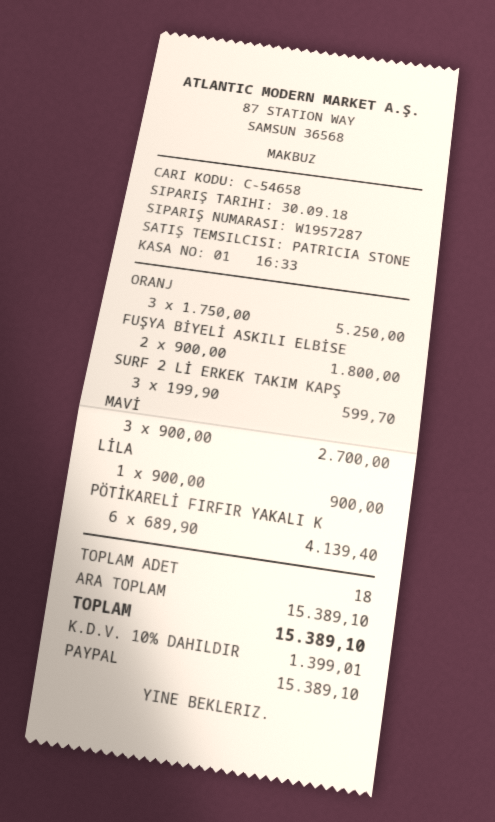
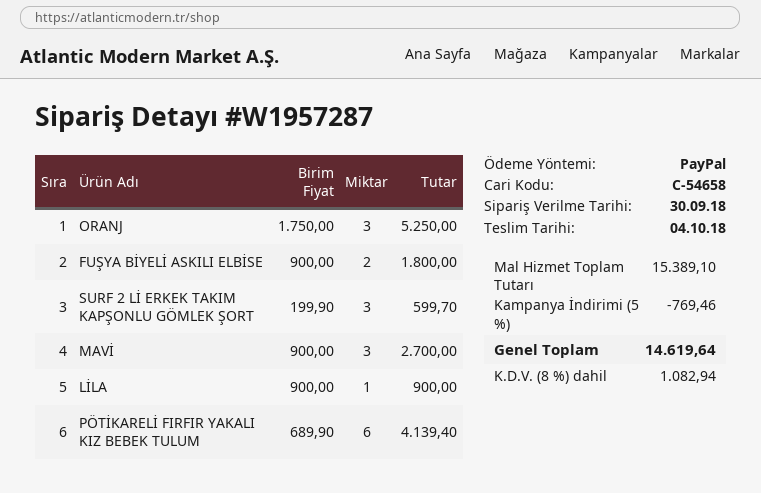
discount: none -> 5% = 769.46
tax: 10% = 1399.01 -> 8% = 1082.94
total: 15389.10 -> 14619.64

